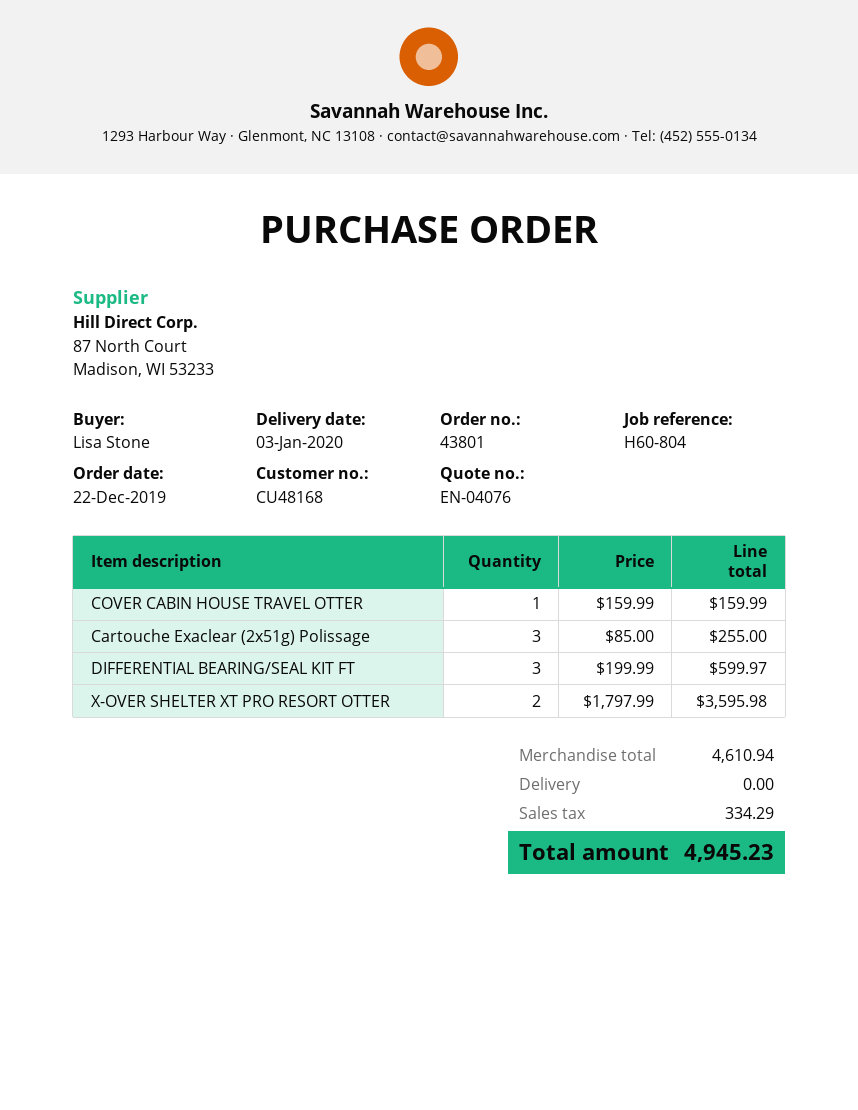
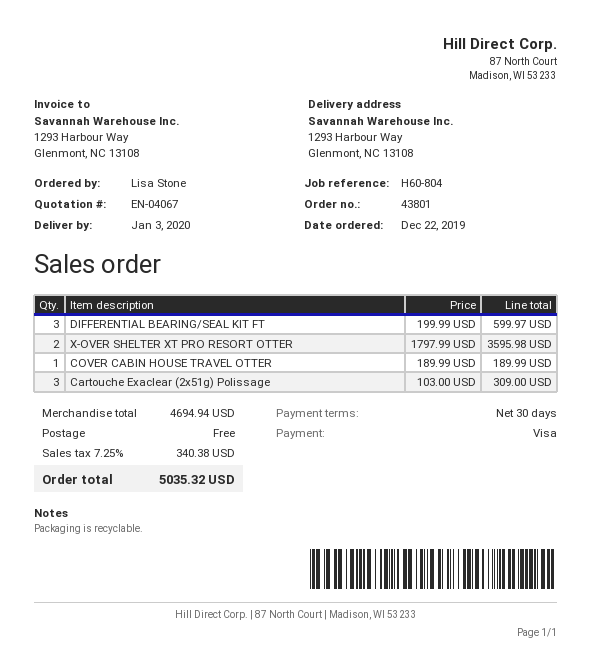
quote number: EN-04076 -> EN-04067
COVER CABIN HOUSE TRAVEL OTTER: 1 x 159.99 = 159.99 -> 1 x 189.99 = 189.99
Cartouche Exaclear (2x51g) Polissage: 3 x 85.00 = 255.00 -> 3 x 103.00 = 309.00
subtotal: 4610.94 -> 4694.94
tax: 334.29 -> 340.38
total: 4945.23 -> 5035.32

